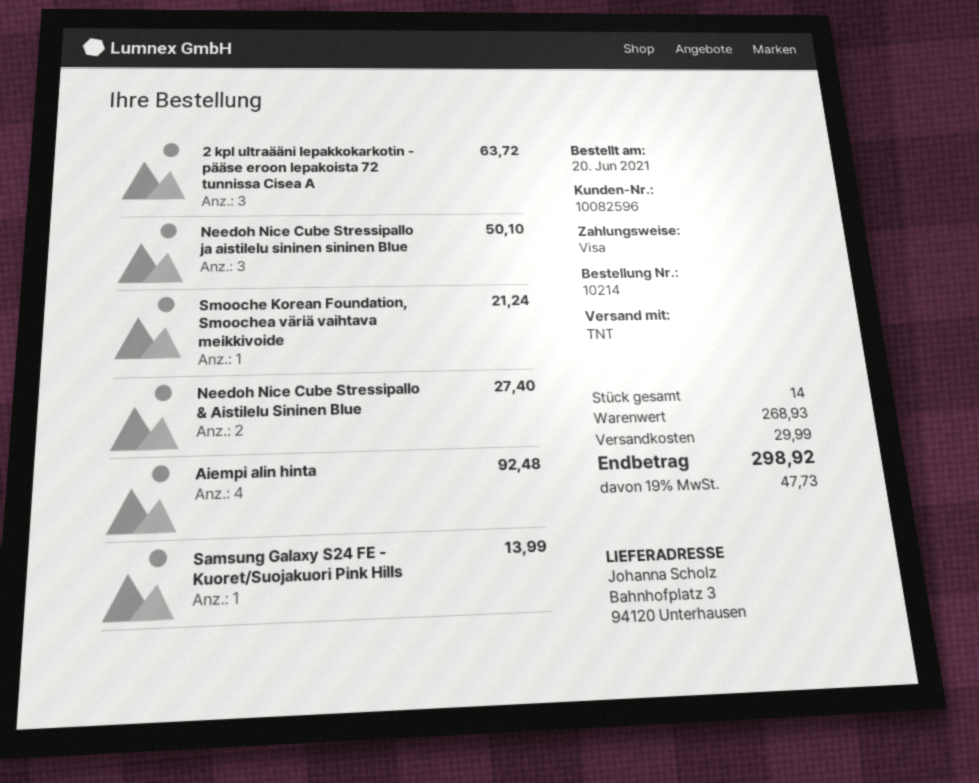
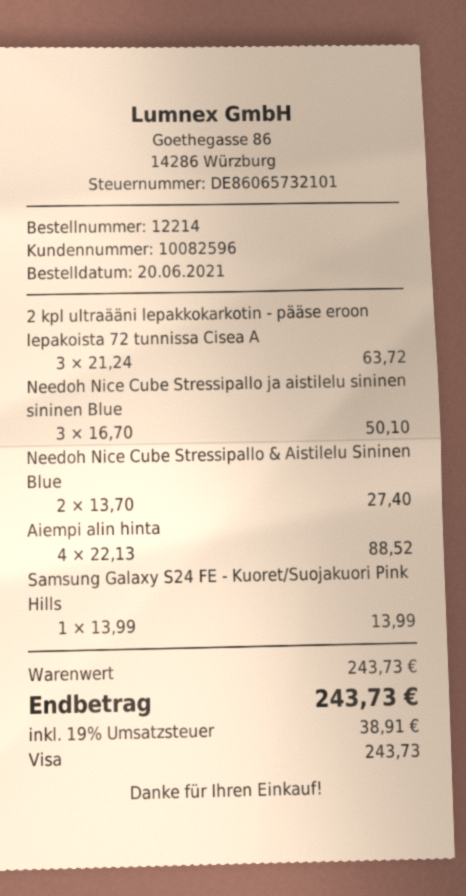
order number: 10214 -> 12214
Smooche Korean Foundation, Smoochea väriä vaihtava meikkivoide: 1 for 21.24 -> none
Aiempi alin hinta: 4 for 92.48 -> 4 for 88.52
subtotal: 268.93 -> 243.73
shipping: 29.99 -> none
tax: 19% = 47.73 -> 19% = 38.91
total: 298.92 -> 243.73

